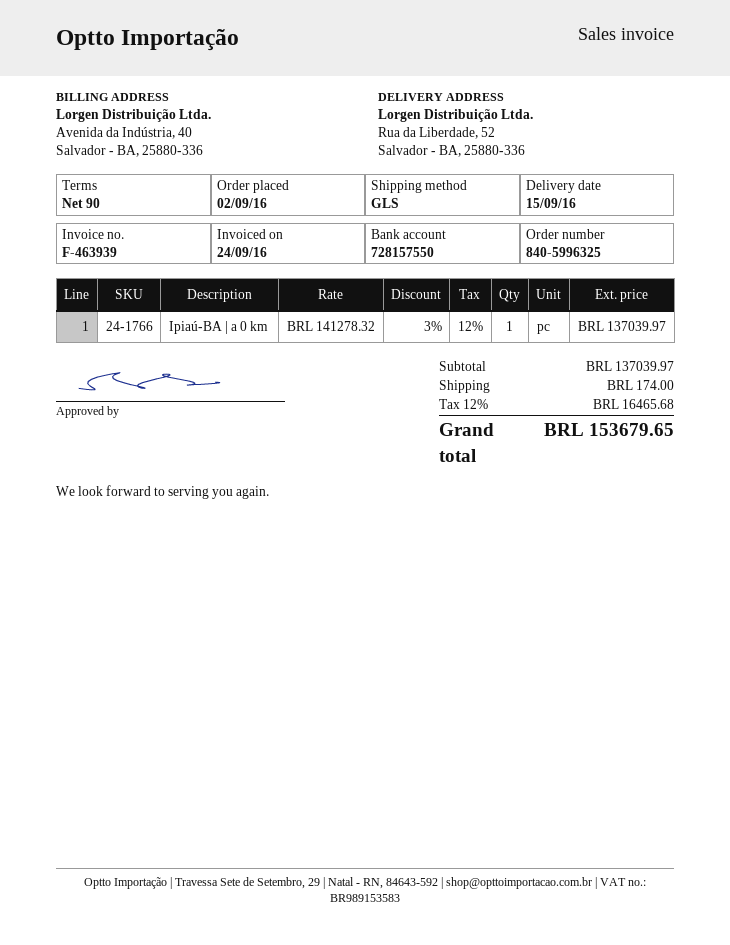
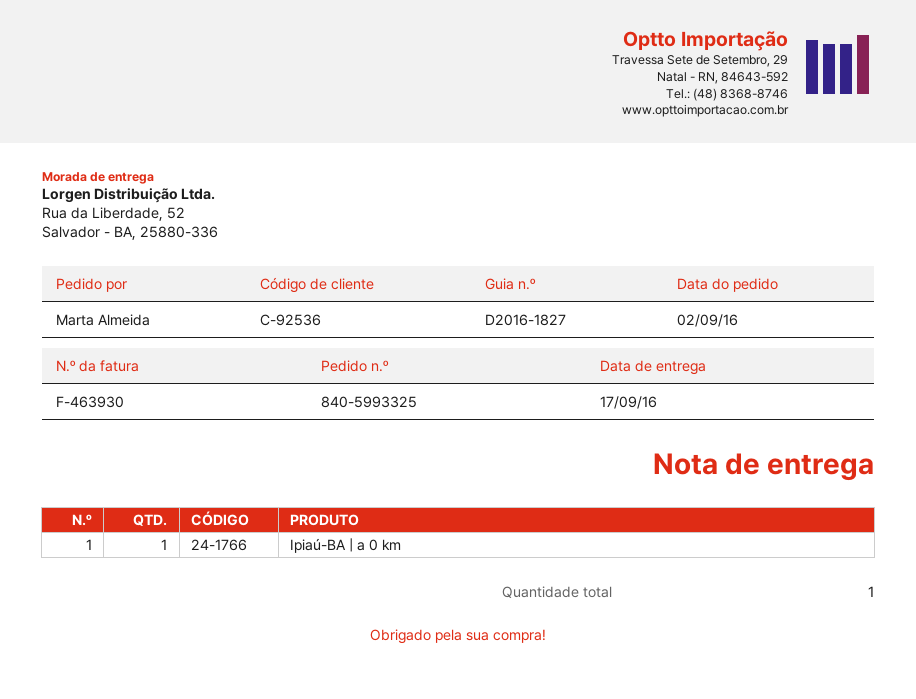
order number: 840-5996325 -> 840-5993325
delivery date: 2016-09-15 -> 2016-09-17
invoice number: F-463939 -> F-463930

